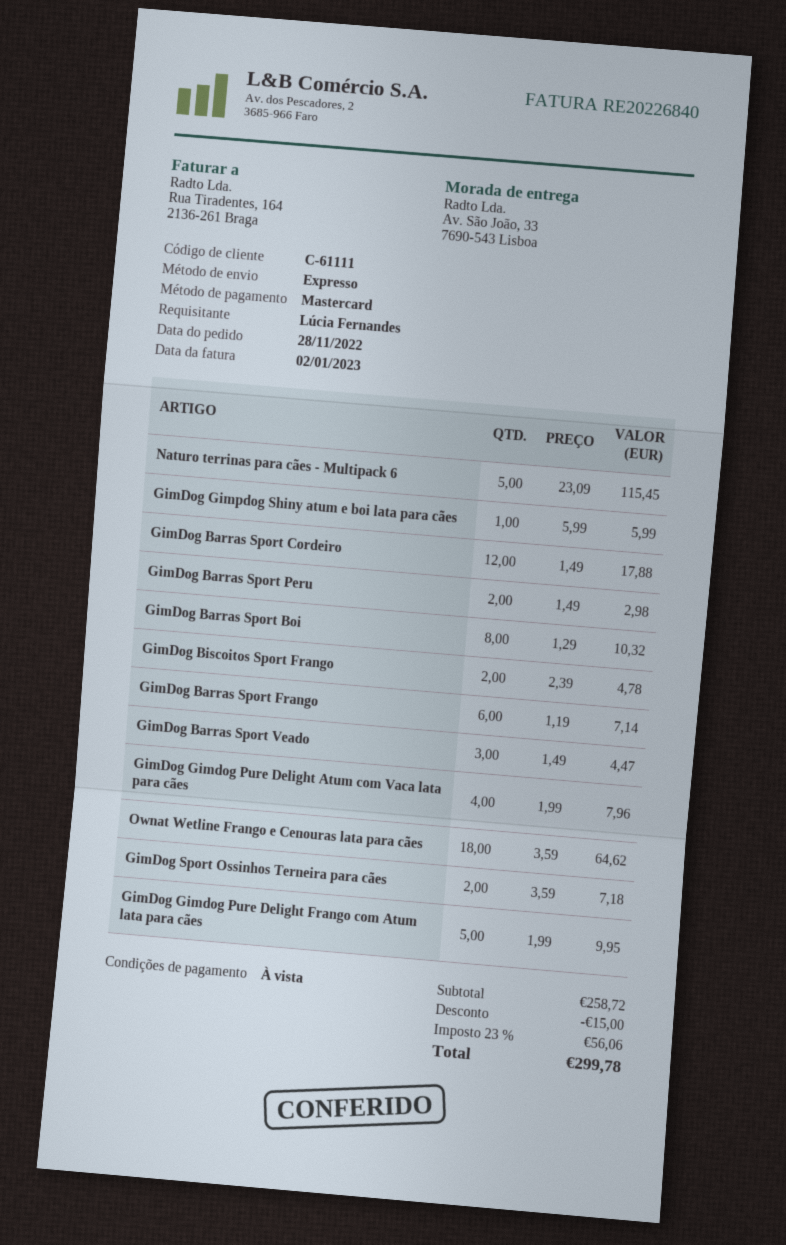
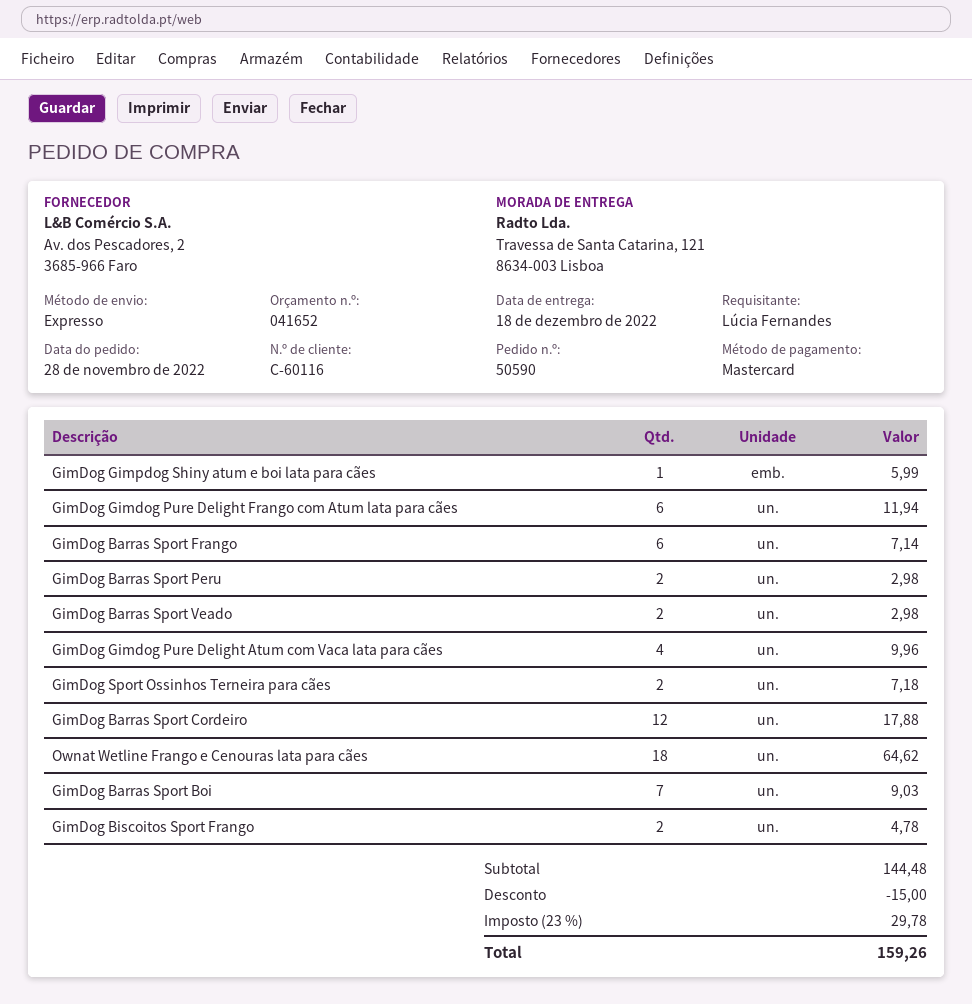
customer number: C-61111 -> C-60116
ship to: Av. São João, 33, 7690-543 Lisboa -> Travessa de Santa Catarina, 121, 8634-003 Lisboa
Naturo terrinas para cães - Multipack 6: 5 for 115.45 -> none
GimDog Barras Sport Boi: 8 for 10.32 -> 7 for 9.03
GimDog Barras Sport Veado: 3 for 4.47 -> 2 for 2.98
GimDog Gimdog Pure Delight Atum com Vaca lata para cães: 4 for 7.96 -> 4 for 9.96
GimDog Gimdog Pure Delight Frango com Atum lata para cães: 5 for 9.95 -> 6 for 11.94
subtotal: 258.72 -> 144.48
tax: 23% = 56.06 -> 23% = 29.78
total: 299.78 -> 159.26

